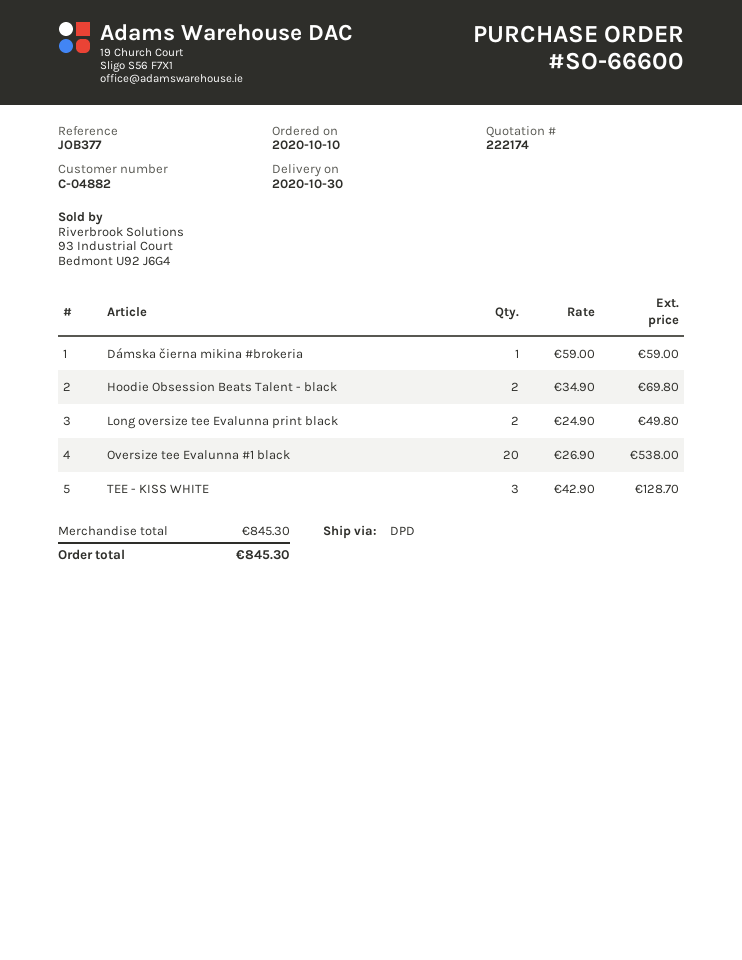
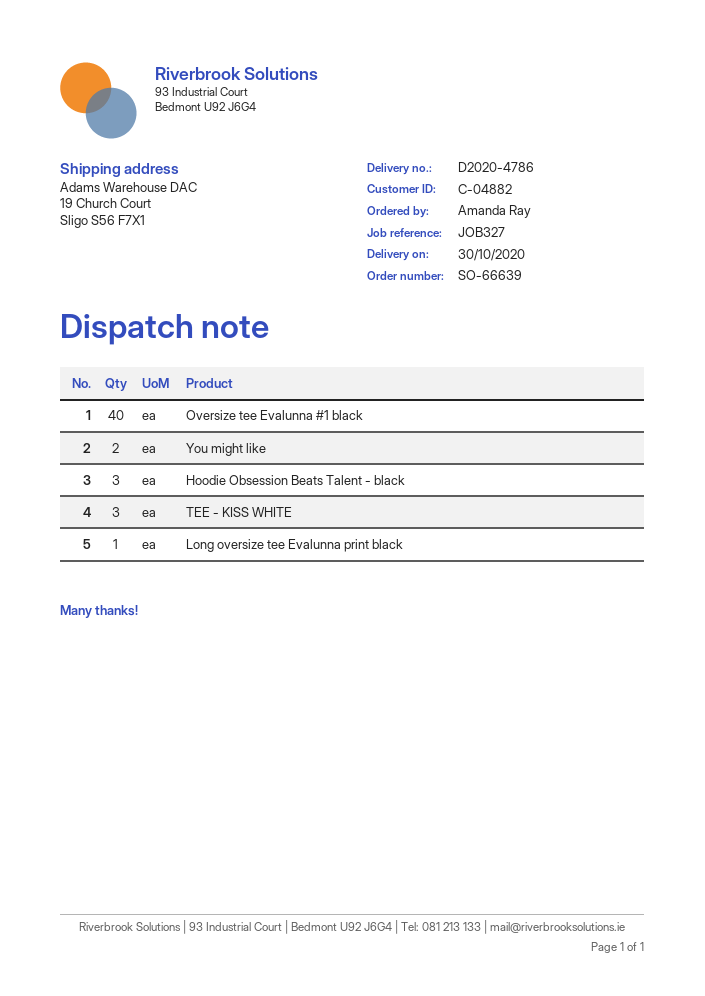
order number: SO-66600 -> SO-66639
reference: JOB377 -> JOB327
Dámska čierna mikina #brokeria: 1 -> none
Hoodie Obsession Beats Talent - black: 2 -> 3
Long oversize tee Evalunna print black: 2 -> 1
Oversize tee Evalunna #1 black: 20 -> 40
You might like: none -> 2

